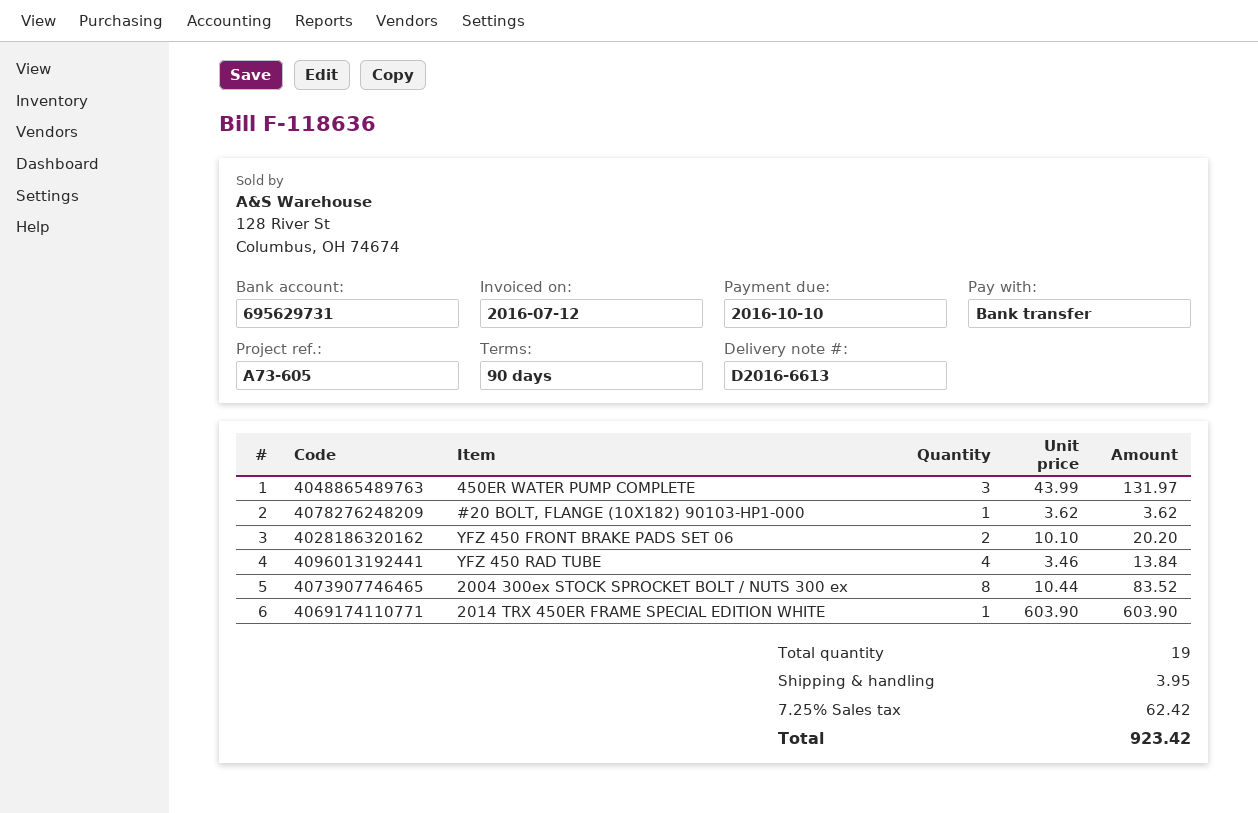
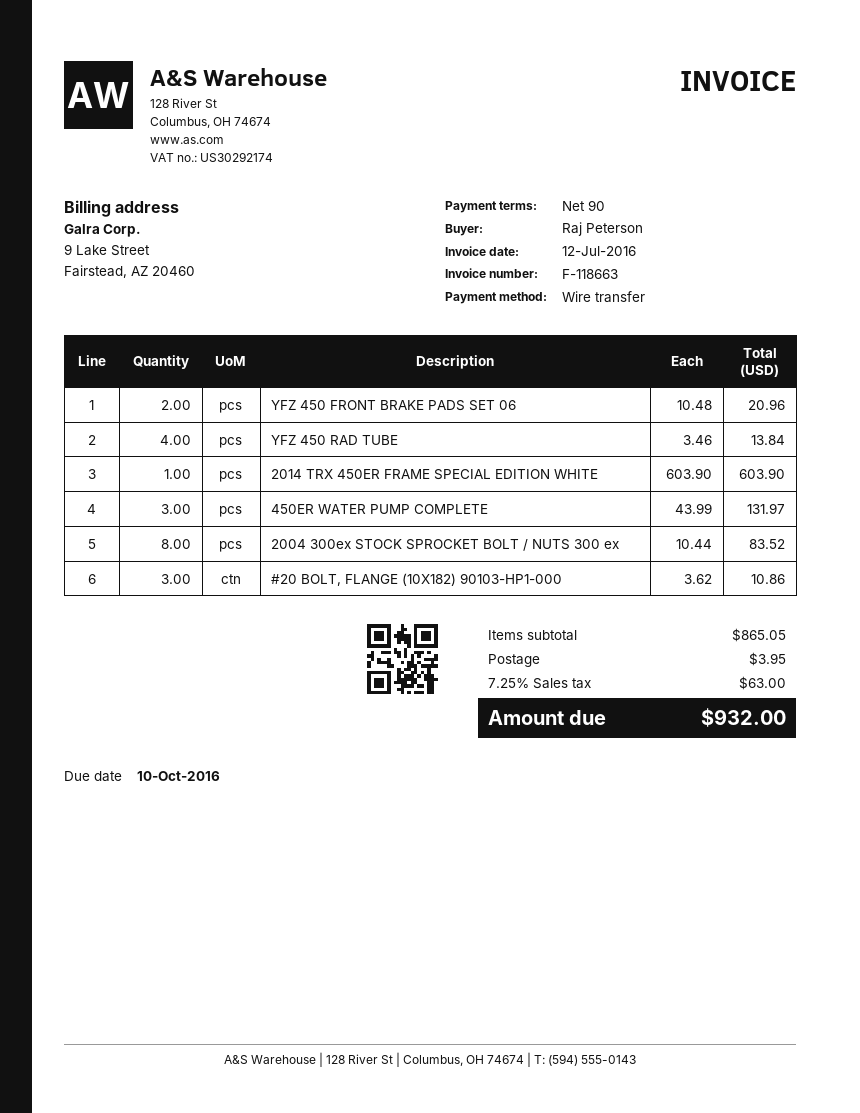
invoice number: F-118636 -> F-118663
#20 BOLT, FLANGE (10X182) 90103-HP1-000: 1 x 3.62 = 3.62 -> 3 x 3.62 = 10.86
YFZ 450 FRONT BRAKE PADS SET 06: 2 x 10.10 = 20.20 -> 2 x 10.48 = 20.96
tax: 7.25% = 62.42 -> 7.25% = 63.00
total: 923.42 -> 932.00

